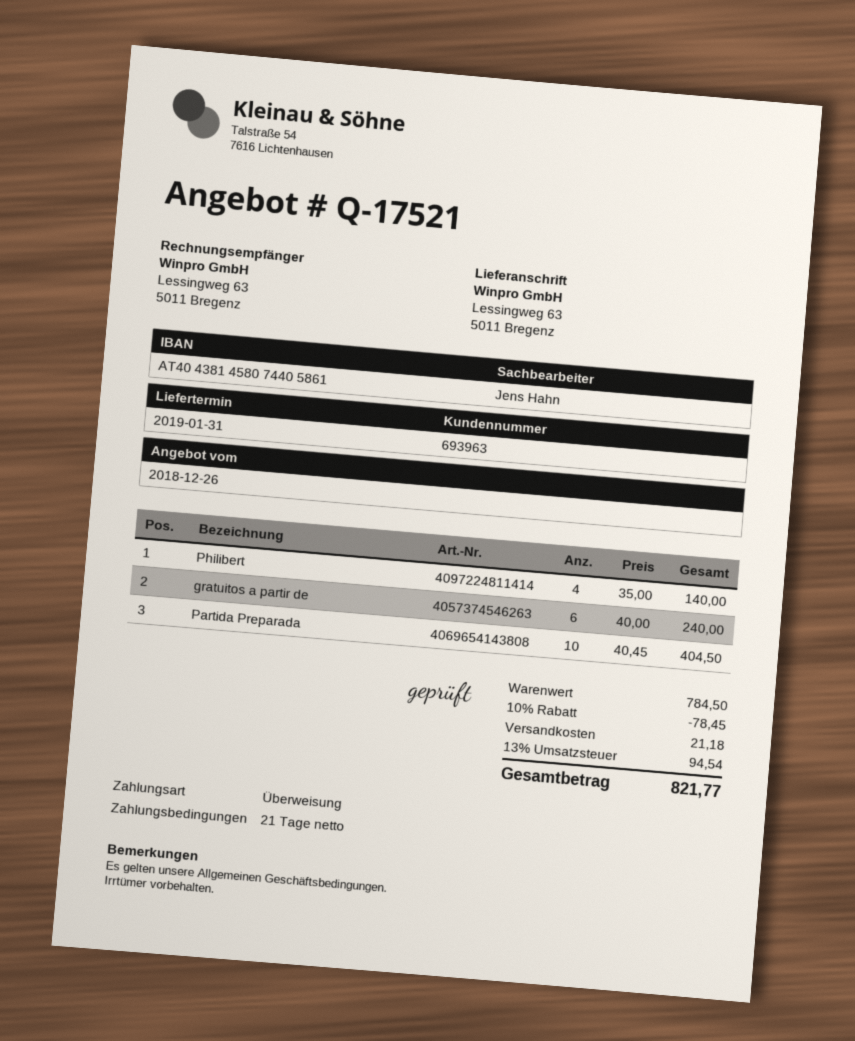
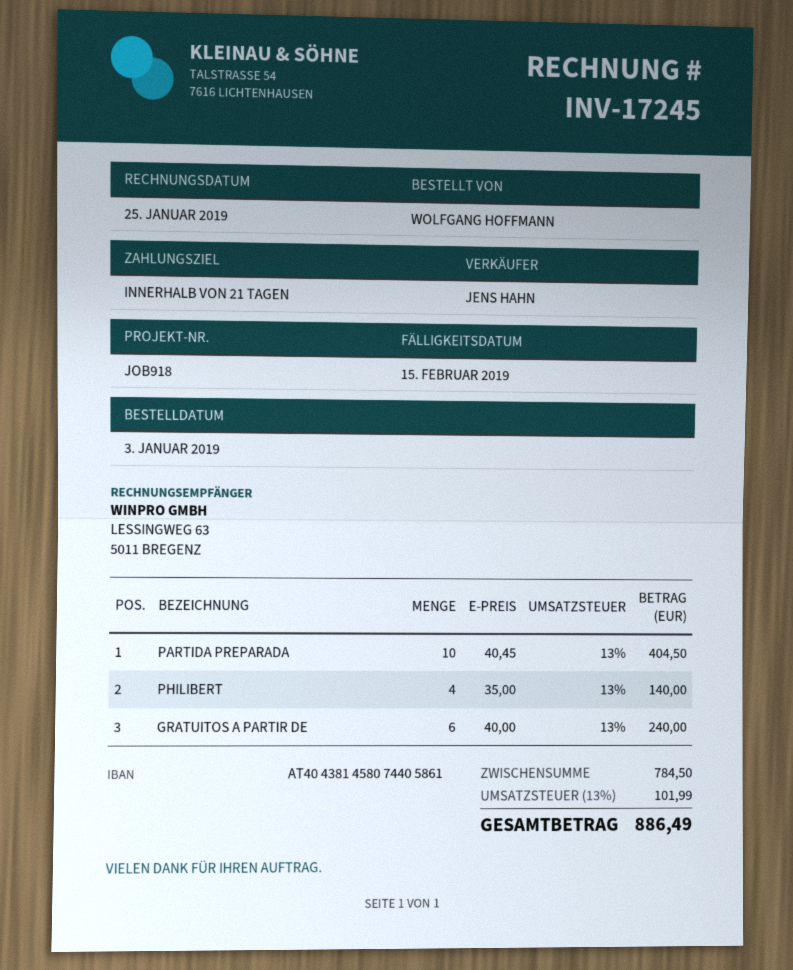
discount: 10% = 78.45 -> none
shipping: 21.18 -> none
tax: 13% = 94.54 -> 13% = 101.99
total: 821.77 -> 886.49

